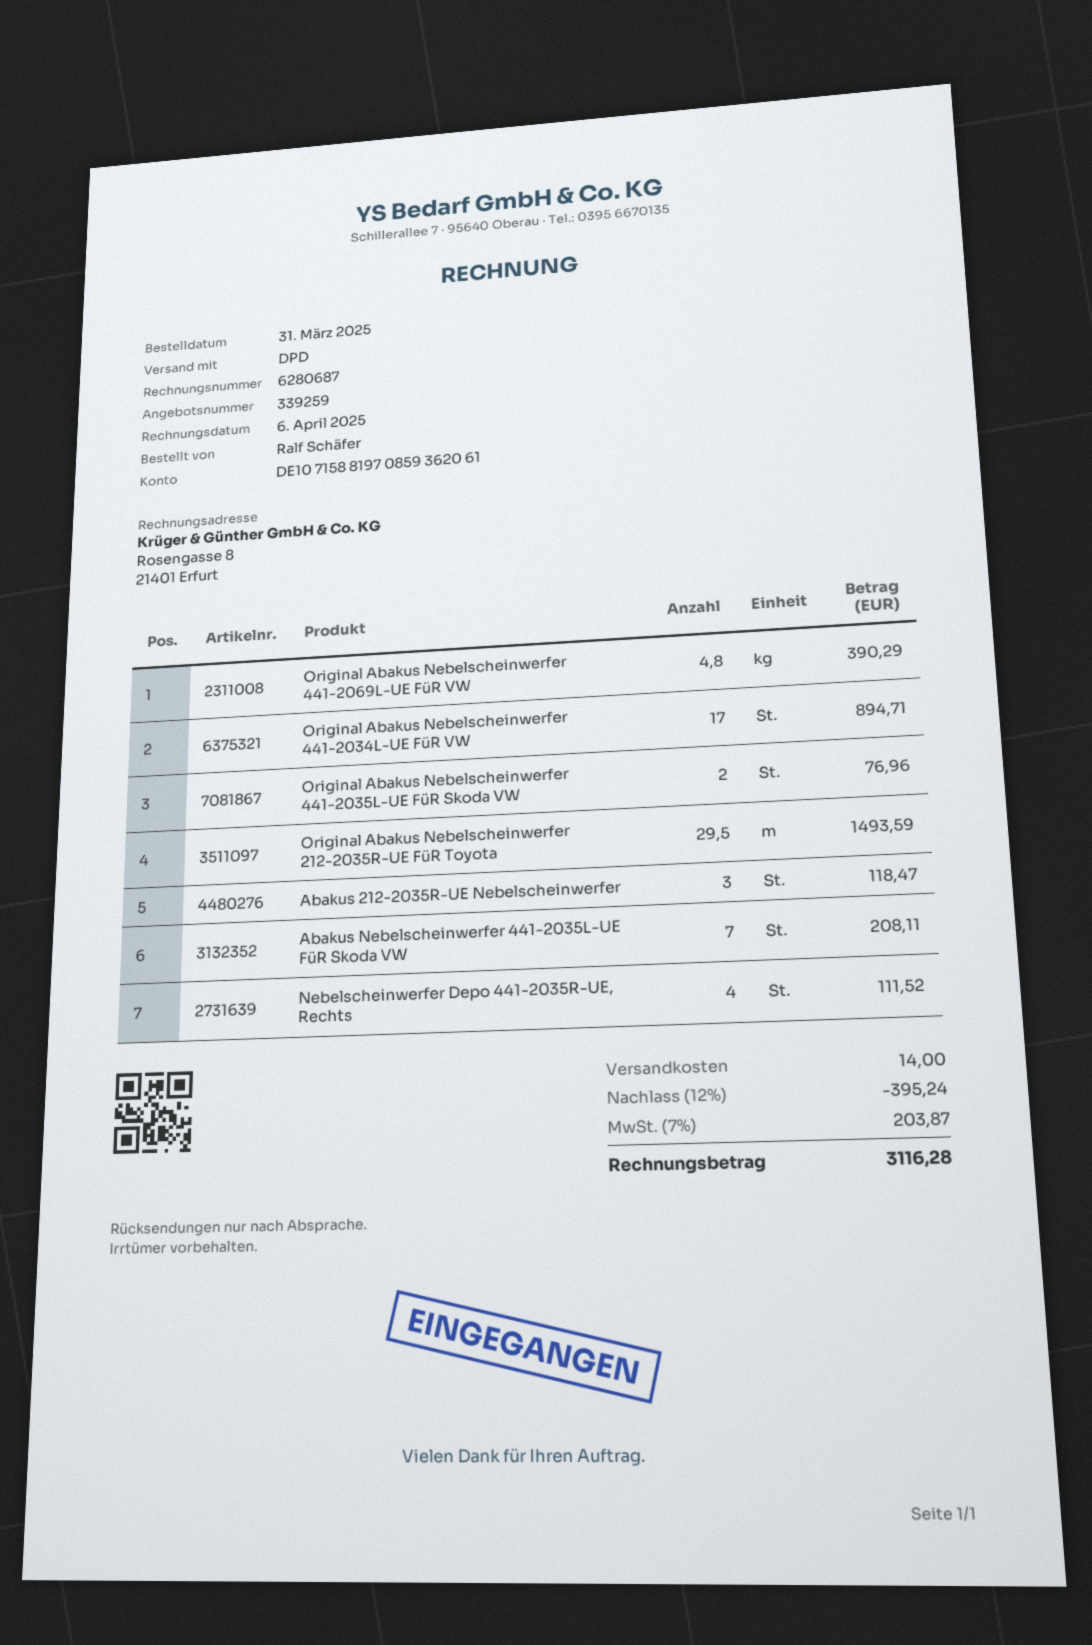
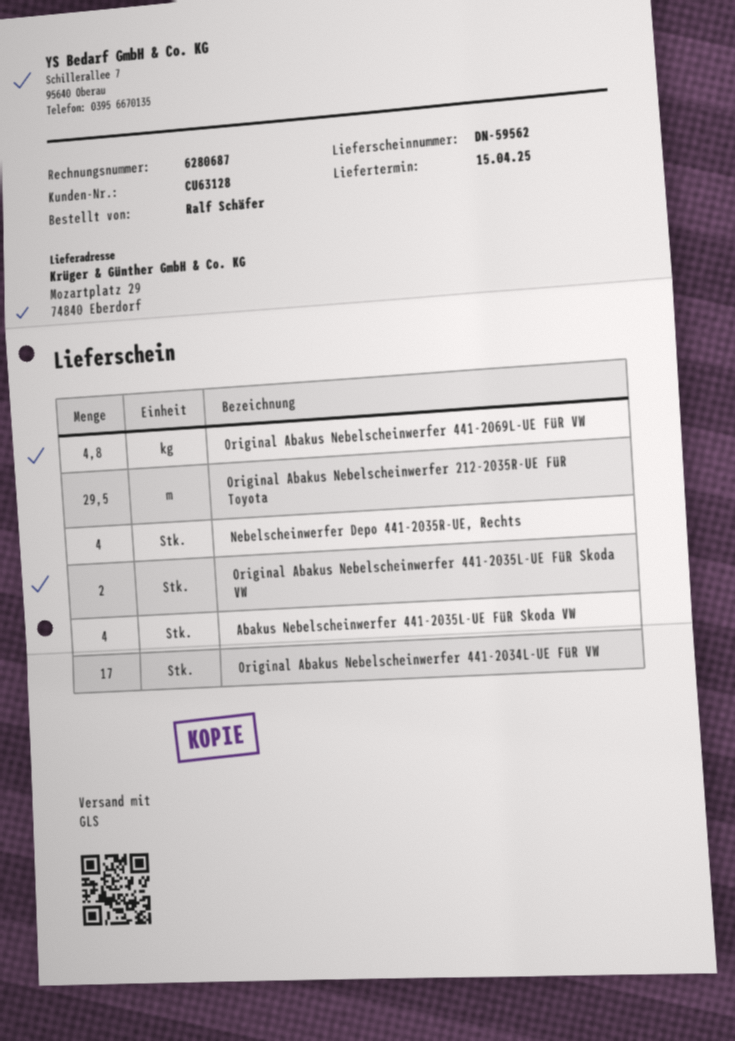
shipping method: DPD -> GLS
Abakus 212-2035R-UE Nebelscheinwerfer: 3 -> none
Abakus Nebelscheinwerfer 441-2035L-UE FüR Skoda VW: 7 -> 4

